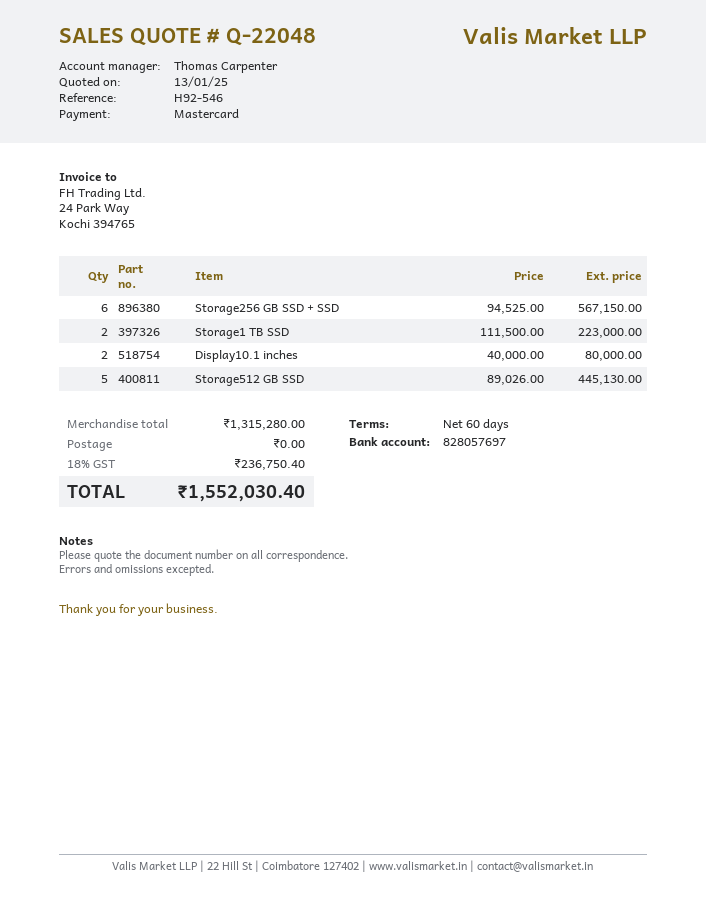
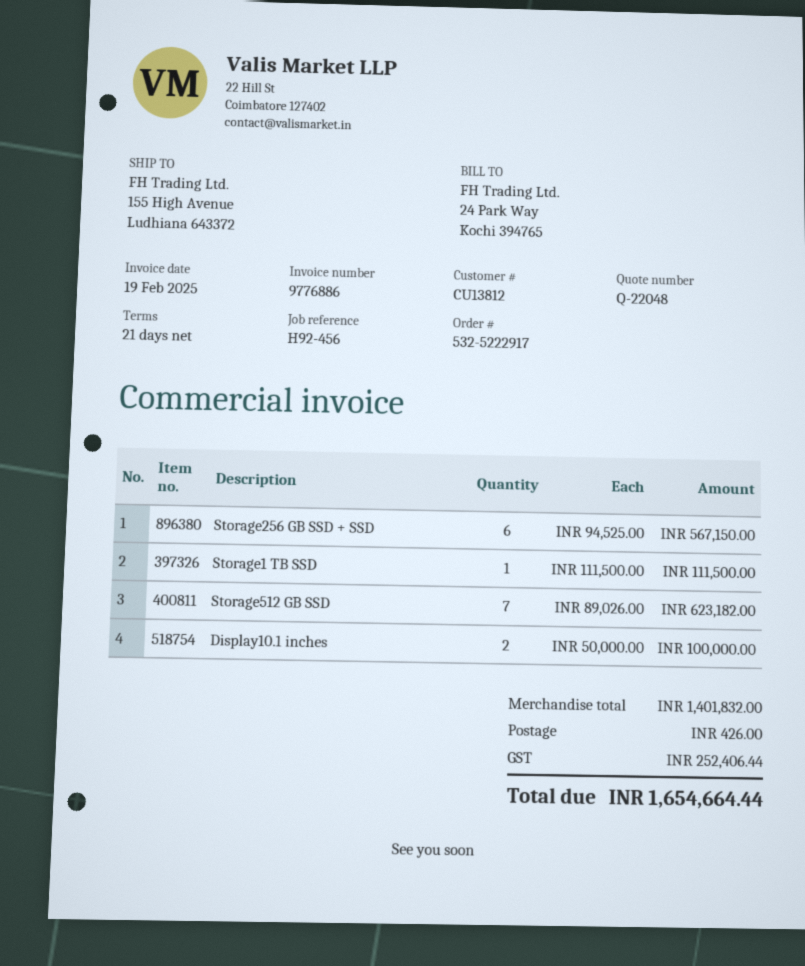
payment terms: 60 days -> 21 days
reference: H92-546 -> H92-456
Storage1 TB SSD: 2 x 111500.00 = 223000.00 -> 1 x 111500.00 = 111500.00
Display10.1 inches: 2 x 40000.00 = 80000.00 -> 2 x 50000.00 = 100000.00
Storage512 GB SSD: 5 x 89026.00 = 445130.00 -> 7 x 89026.00 = 623182.00
subtotal: 1315280.00 -> 1401832.00
shipping: 0.00 -> 426.00
tax: 236750.40 -> 252406.44
total: 1552030.40 -> 1654664.44

